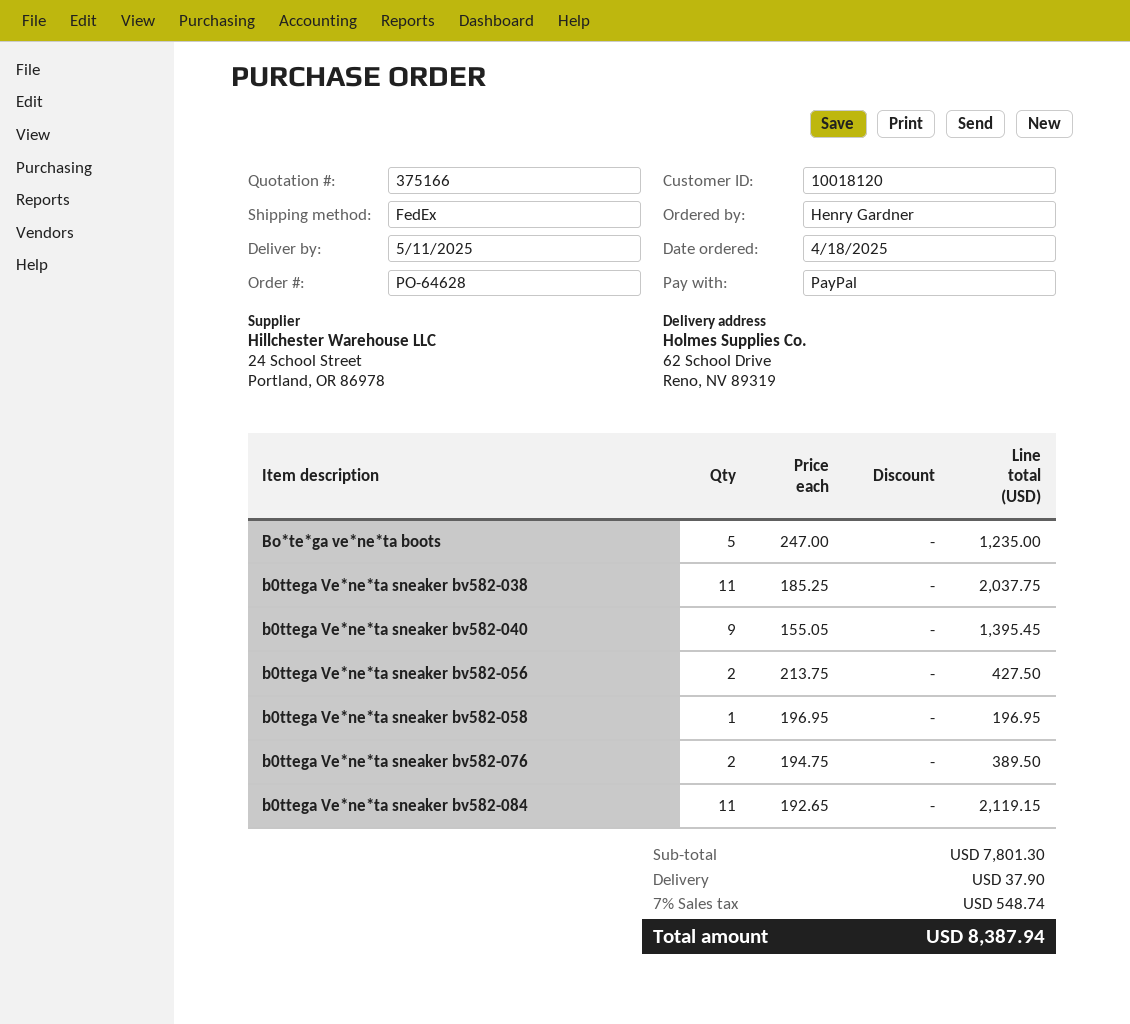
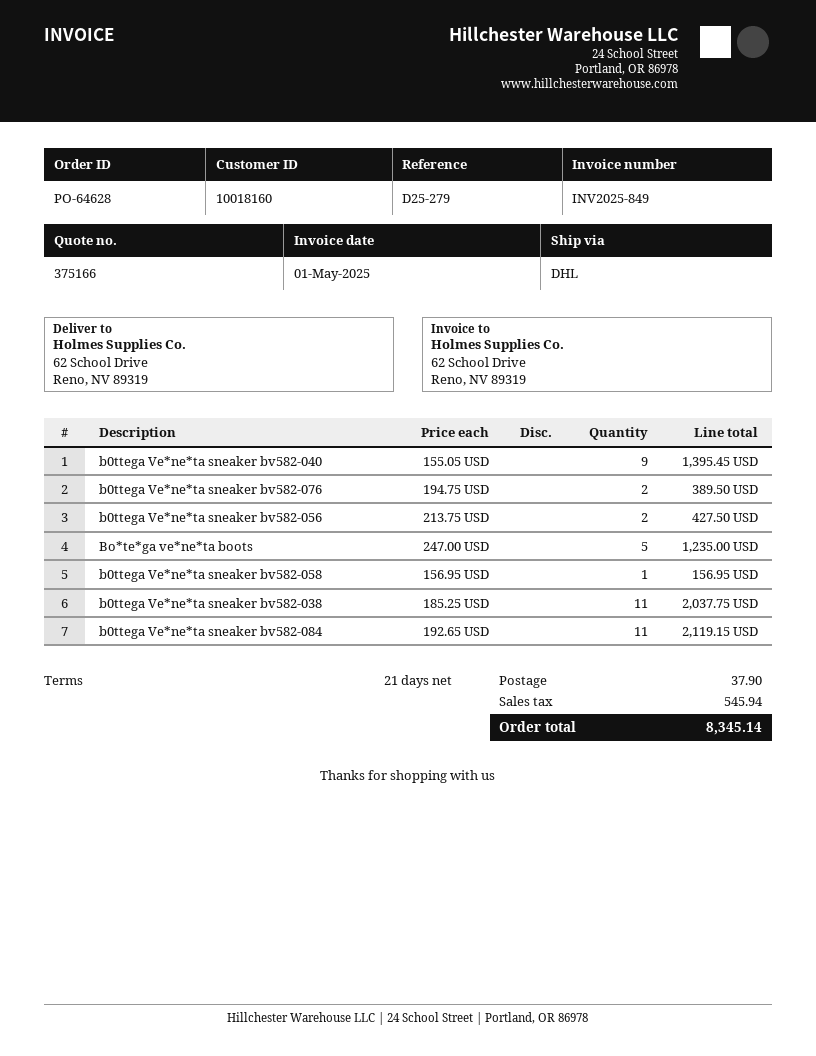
customer number: 10018120 -> 10018160
shipping method: FedEx -> DHL
b0ttega Ve*ne*ta sneaker bv582-058: 1 x 196.95 = 196.95 -> 1 x 156.95 = 156.95
tax: 548.74 -> 545.94
total: 8387.94 -> 8345.14

